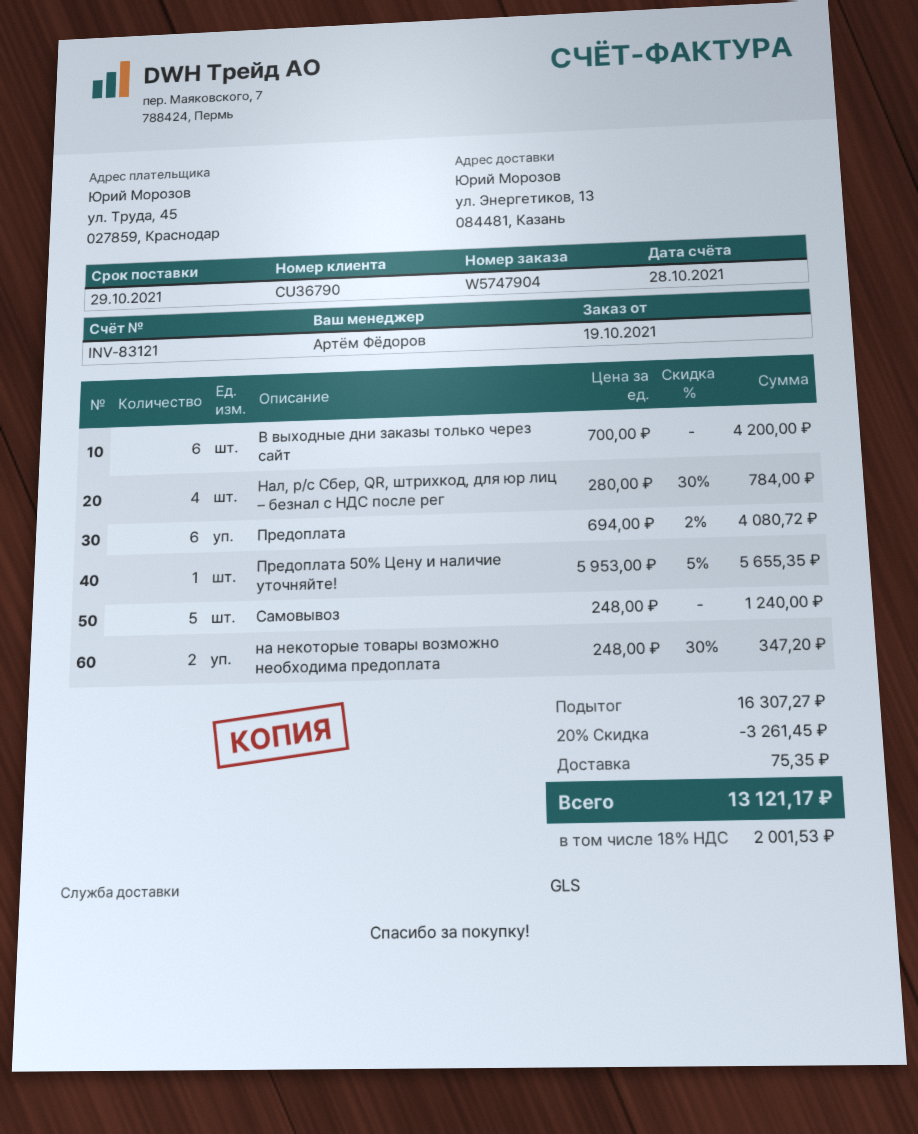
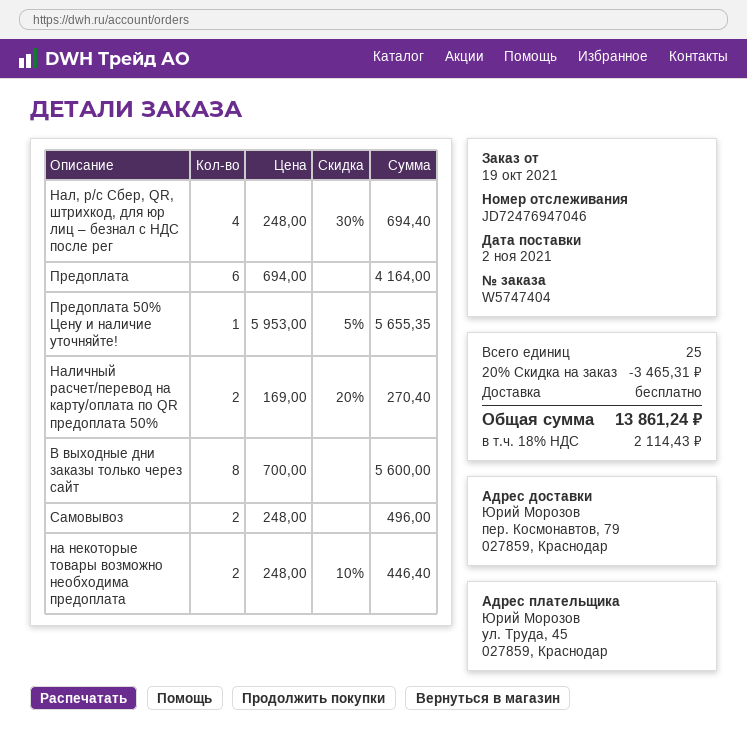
order number: W5747904 -> W5747404
delivery date: 2021-10-29 -> 2021-11-02
ship to: ул. Энергетиков, 13, 084481, Казань -> пер. Космонавтов, 79, 027859, Краснодар
В выходные дни заказы только через сайт: 6 x 700.00 = 4200.00 -> 8 x 700.00 = 5600.00
Нал, р/с Сбер, QR, штрихкод, для юр лиц – безнал с НДС после рег: 4 x 280.00 - 30% = 784.00 -> 4 x 248.00 - 30% = 694.40
Предоплата: 6 x 694.00 - 2% = 4080.72 -> 6 x 694.00 = 4164.00
Самовывоз: 5 x 248.00 = 1240.00 -> 2 x 248.00 = 496.00
на некоторые товары возможно необходима предоплата: 2 x 248.00 - 30% = 347.20 -> 2 x 248.00 - 10% = 446.40
Наличный расчет/перевод на карту/оплата по QR предоплата 50%: none -> 2 x 169.00 - 20% = 270.40
discount: 20% = 3261.45 -> 20% = 3465.31
shipping: 75.35 -> 0.00
tax: 18% = 2001.53 -> 18% = 2114.43
total: 13121.17 -> 13861.24

